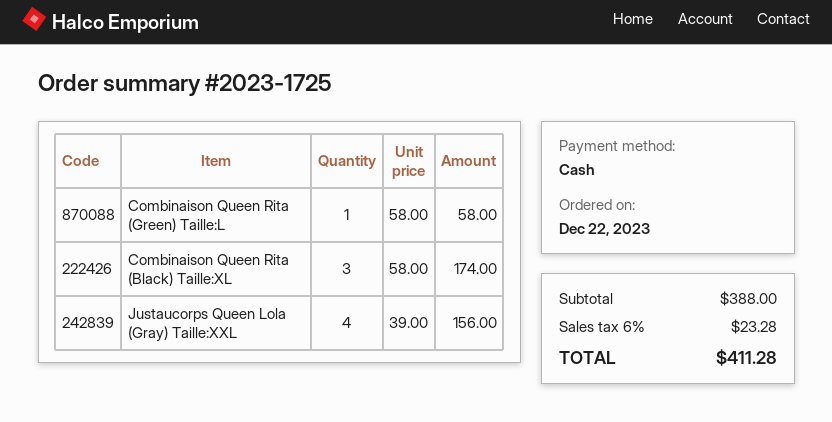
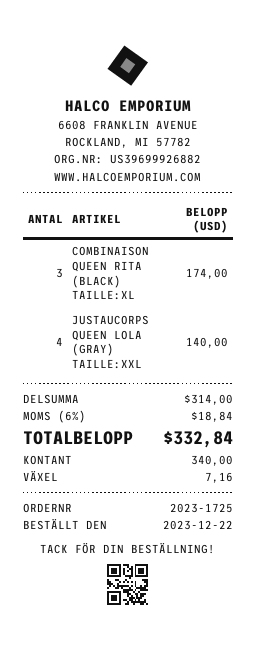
Combinaison Queen Rita (Green) Taille:L: 1 for 58.00 -> none
Justaucorps Queen Lola (Gray) Taille:XXL: 4 for 156.00 -> 4 for 140.00
subtotal: 388.00 -> 314.00
tax: 6% = 23.28 -> 6% = 18.84
total: 411.28 -> 332.84

